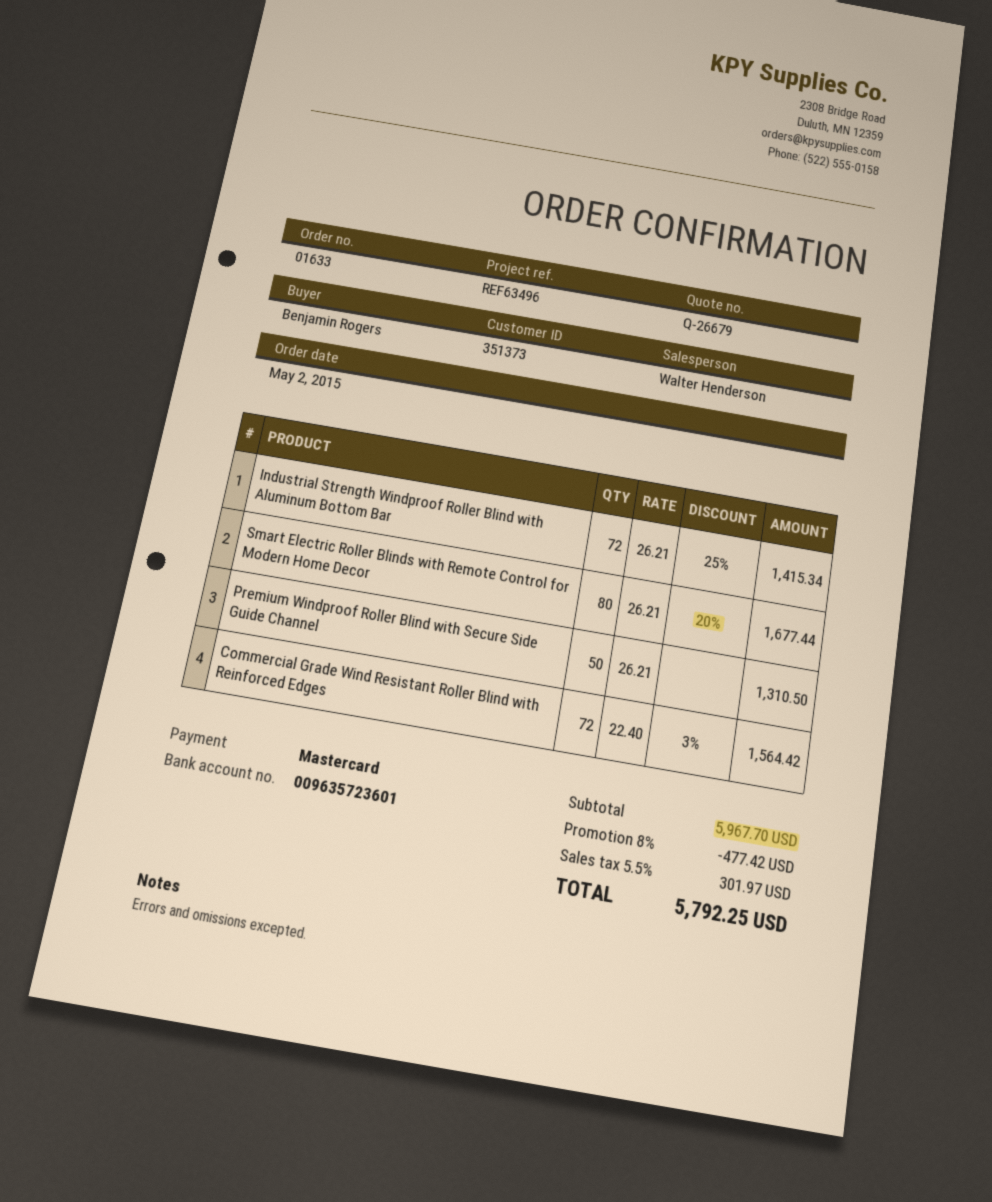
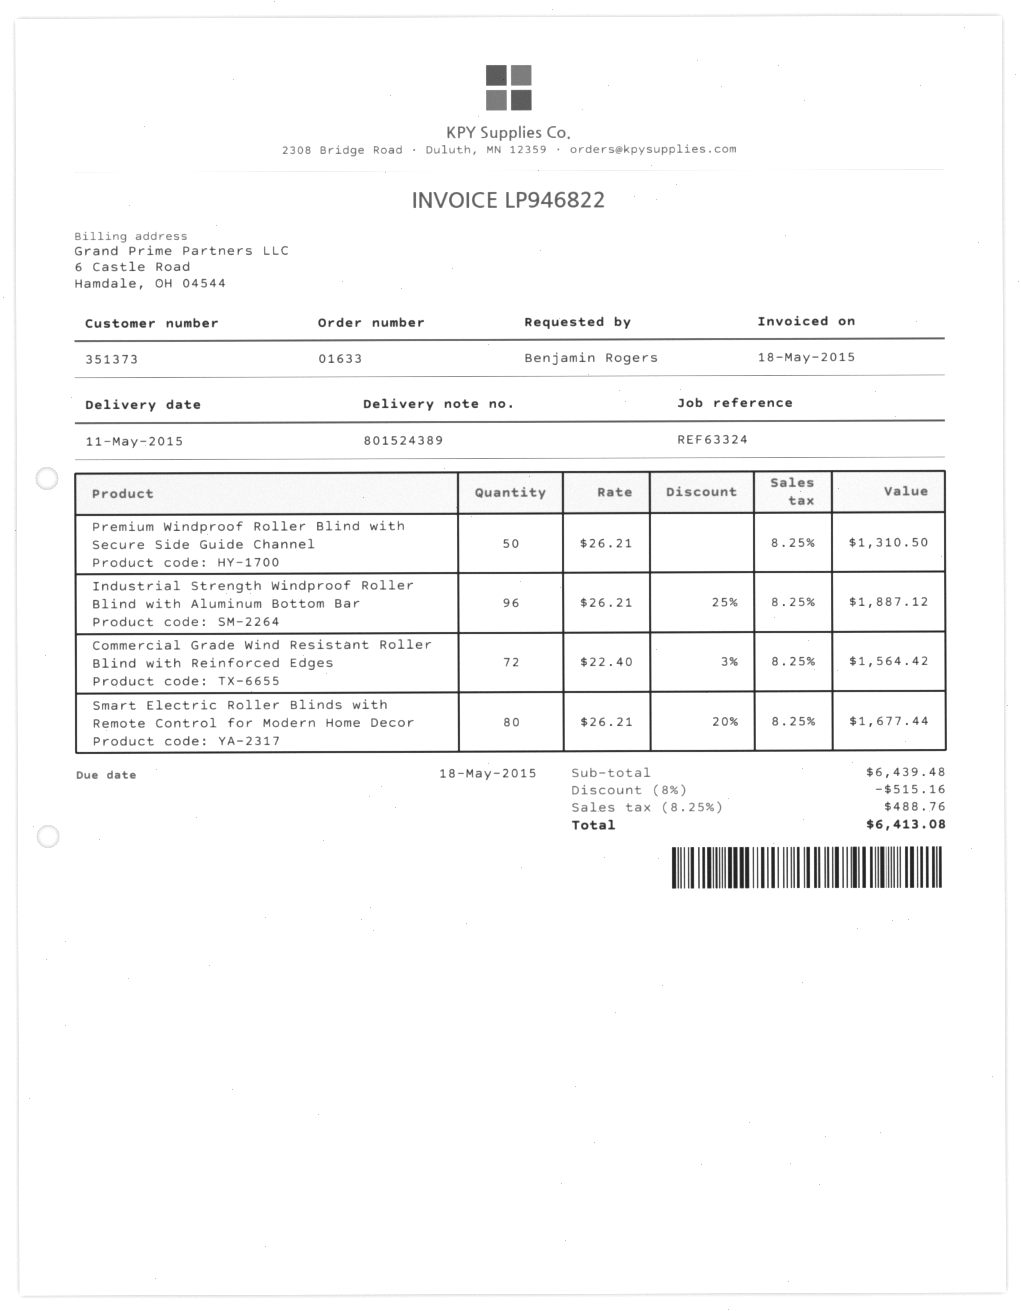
reference: REF63496 -> REF63324
Industrial Strength Windproof Roller Blind with Aluminum Bottom Bar: 72 x 26.21 - 25% = 1415.34 -> 96 x 26.21 - 25% = 1887.12
subtotal: 5967.70 -> 6439.48
discount: 8% = 477.42 -> 8% = 515.16
tax: 5.5% = 301.97 -> 8.25% = 488.76
total: 5792.25 -> 6413.08

